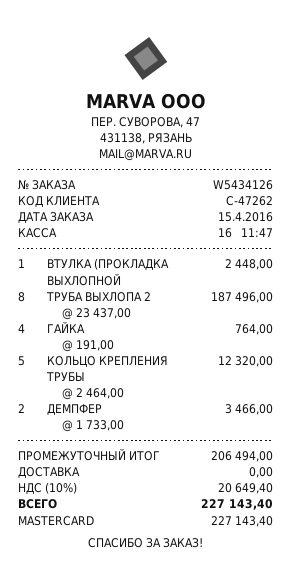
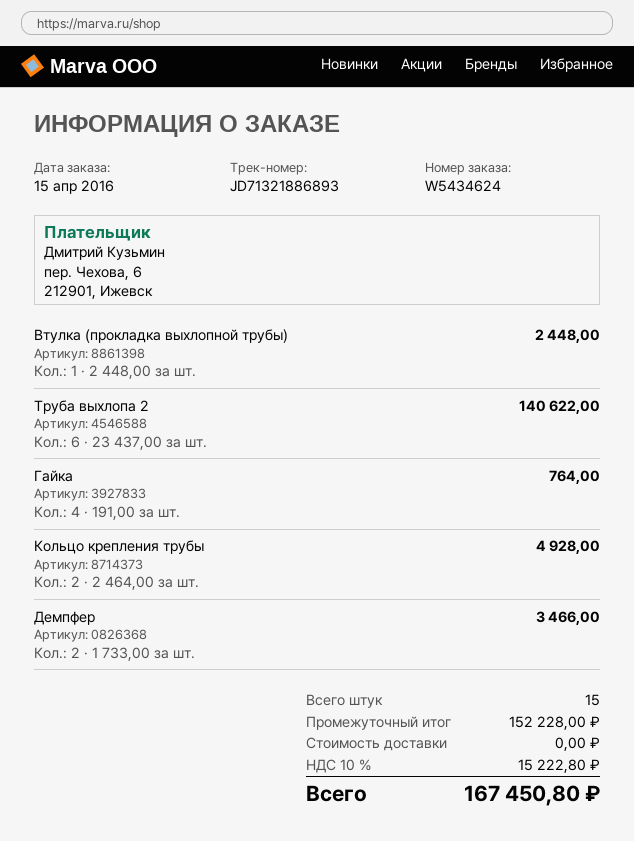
order number: W5434126 -> W5434624
ТРУБА ВЫХЛОПА 2: 8 x 23437.00 = 187496.00 -> 6 x 23437.00 = 140622.00
КОЛЬЦО КРЕПЛЕНИЯ ТРУБЫ: 5 x 2464.00 = 12320.00 -> 2 x 2464.00 = 4928.00
subtotal: 206494.00 -> 152228.00
tax: 10% = 20649.40 -> 10% = 15222.80
total: 227143.40 -> 167450.80

